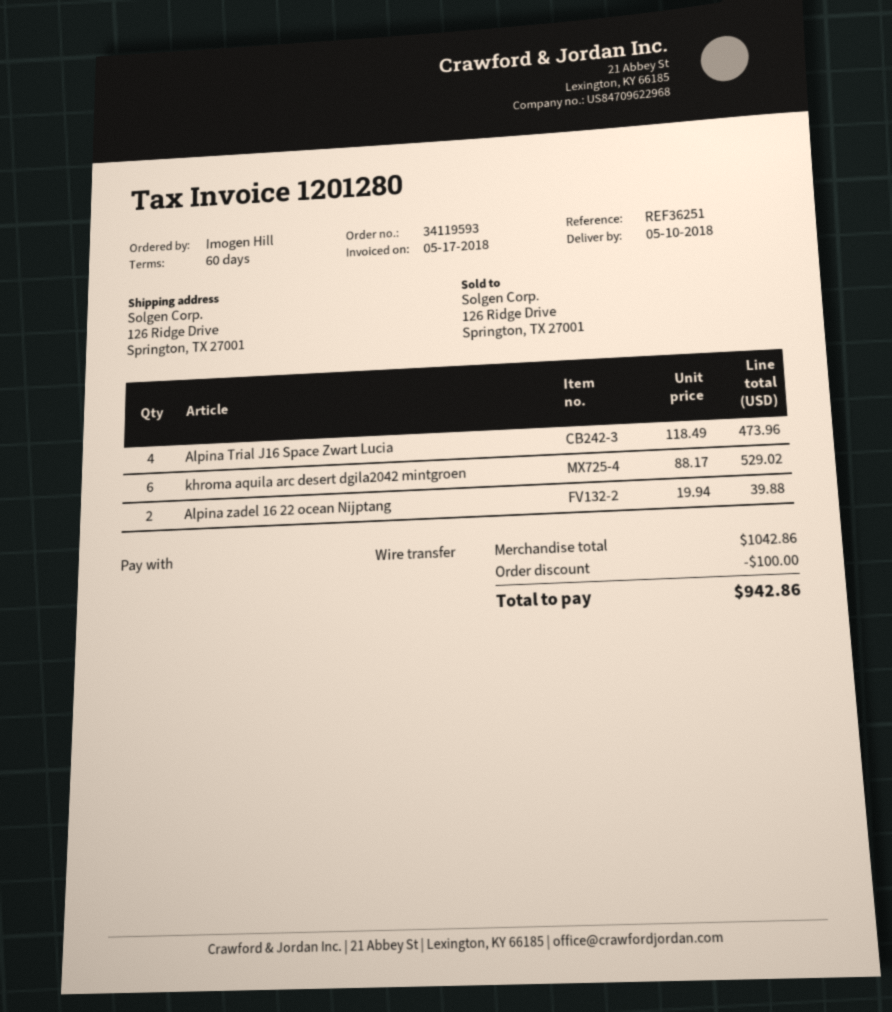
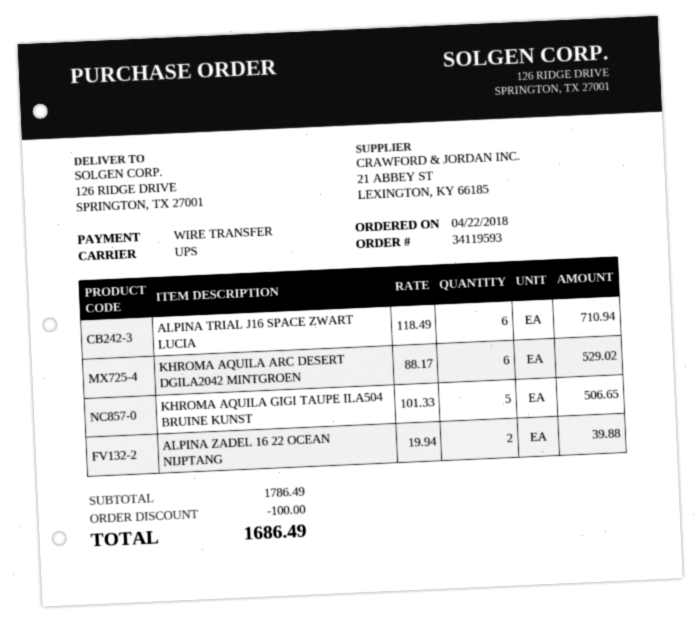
Alpina Trial J16 Space Zwart Lucia: 4 x 118.49 = 473.96 -> 6 x 118.49 = 710.94
KHROMA AQUILA GIGI TAUPE ILA504 BRUINE KUNST: none -> 5 x 101.33 = 506.65
subtotal: 1042.86 -> 1786.49
total: 942.86 -> 1686.49

